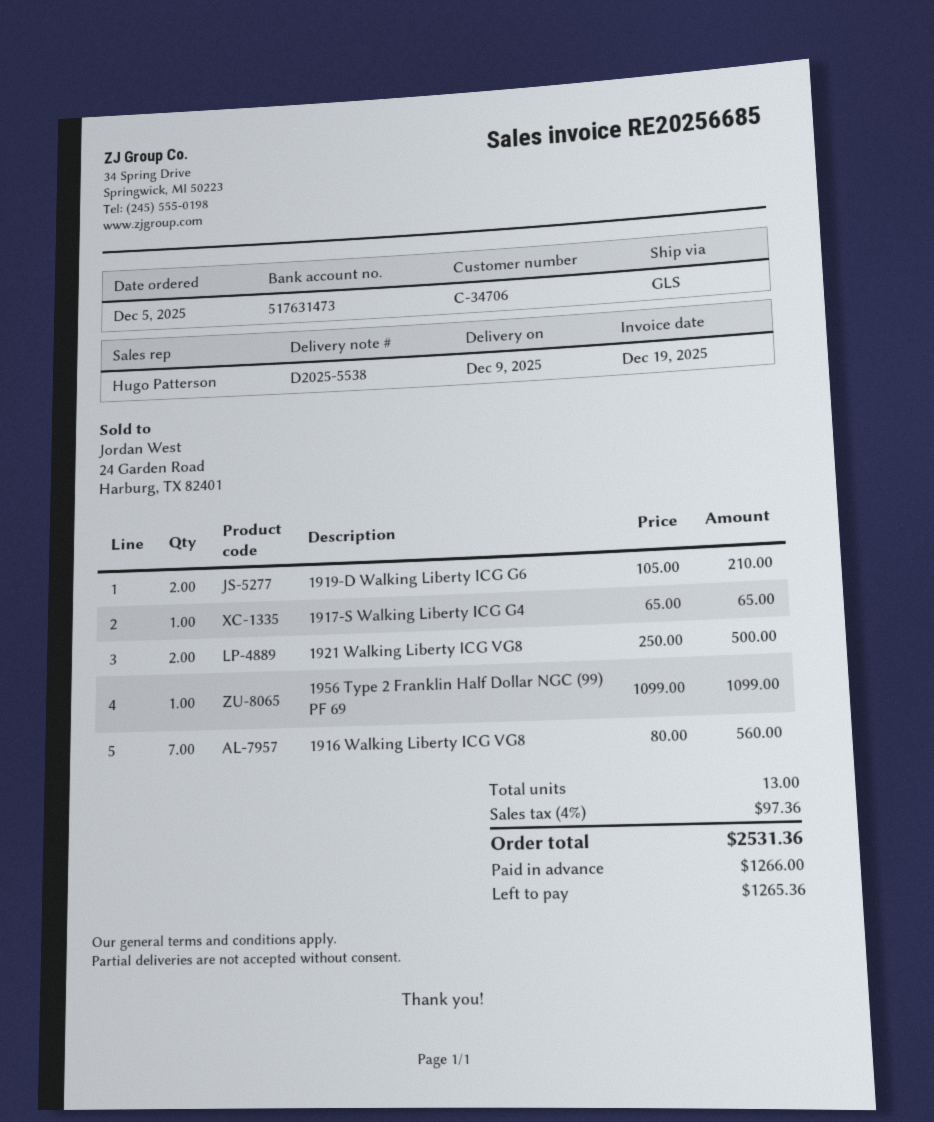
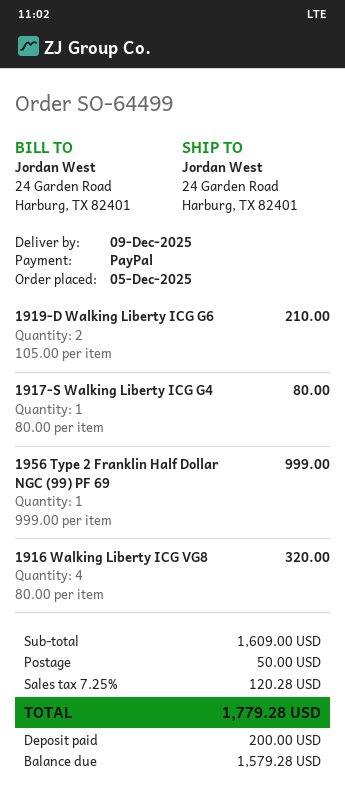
1917-S Walking Liberty ICG G4: 1 x 65.00 = 65.00 -> 1 x 80.00 = 80.00
1921 Walking Liberty ICG VG8: 2 x 250.00 = 500.00 -> none
1956 Type 2 Franklin Half Dollar NGC (99) PF 69: 1 x 1099.00 = 1099.00 -> 1 x 999.00 = 999.00
1916 Walking Liberty ICG VG8: 7 x 80.00 = 560.00 -> 4 x 80.00 = 320.00
shipping: none -> 50.00
tax: 4% = 97.36 -> 7.25% = 120.28
total: 2531.36 -> 1779.28
deposit: 1266.00 -> 200.00
balance: 1265.36 -> 1579.28

